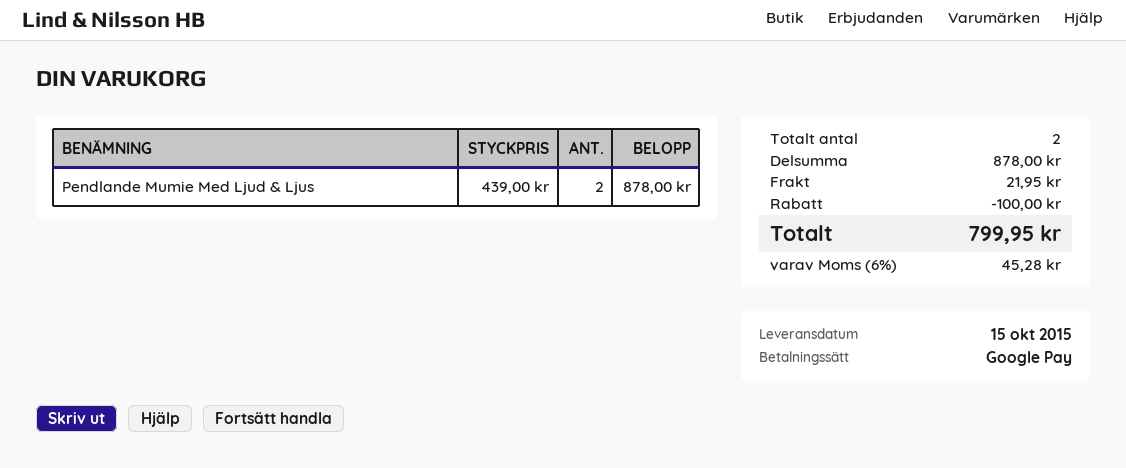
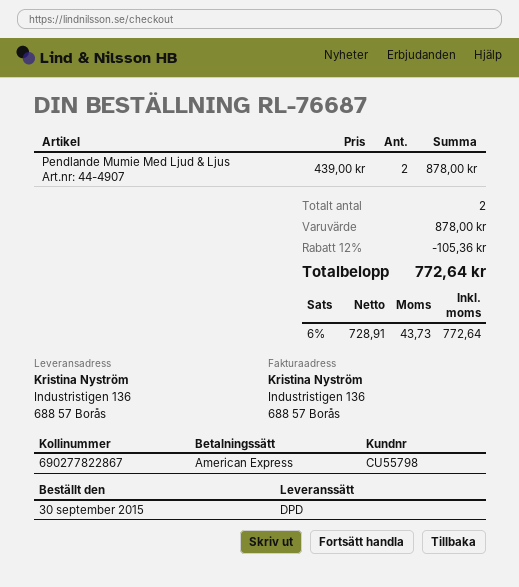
payment method: Google Pay -> American Express
discount: 100.00 -> 105.36
shipping: 21.95 -> none
tax: 6% = 45.28 -> 6% = 43.73
total: 799.95 -> 772.64

